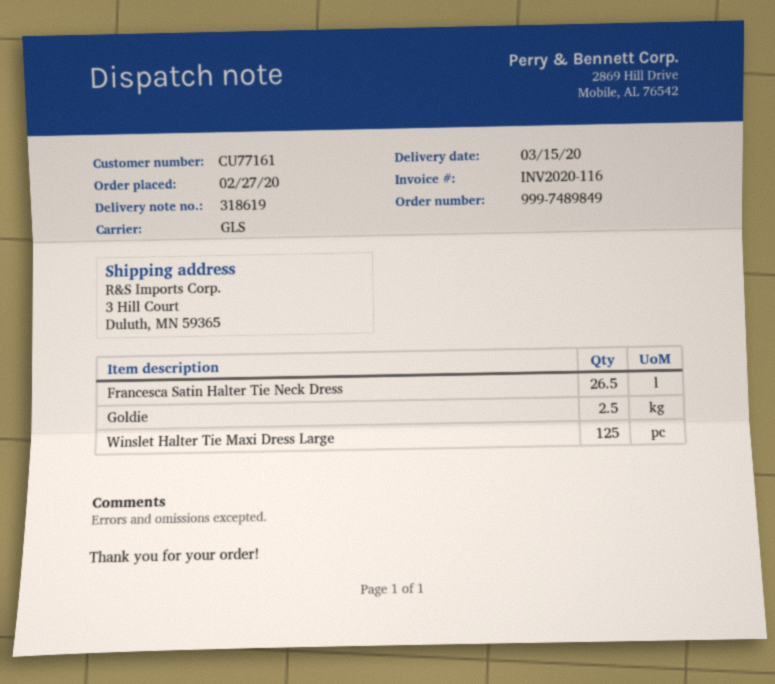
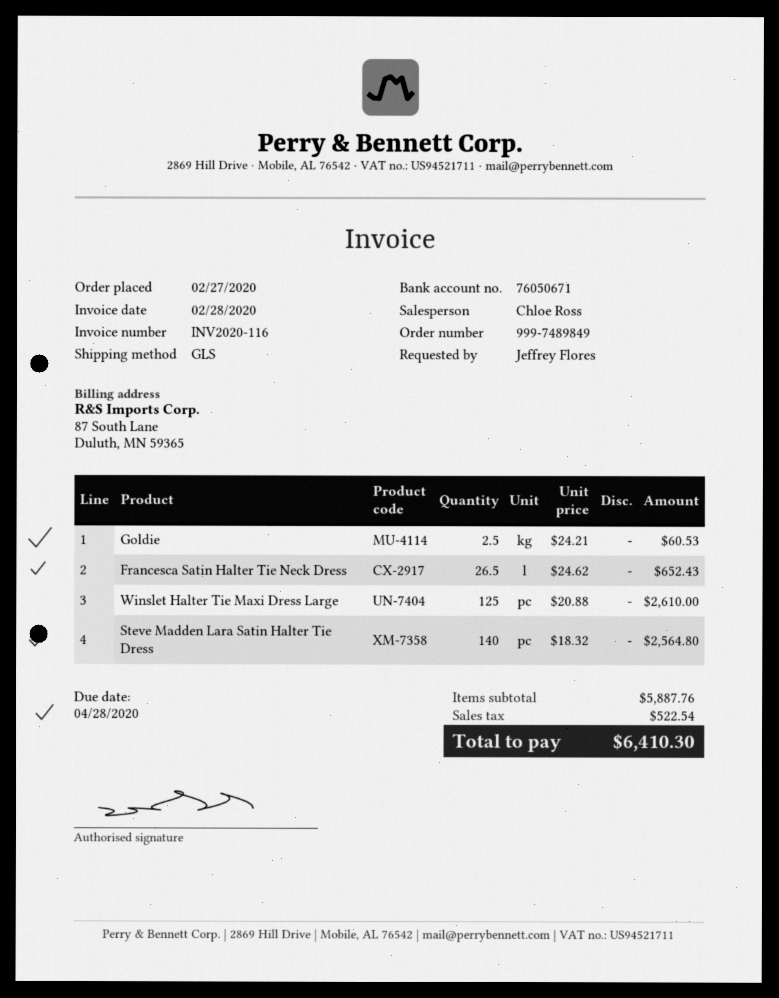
Steve Madden Lara Satin Halter Tie Dress: none -> 140

